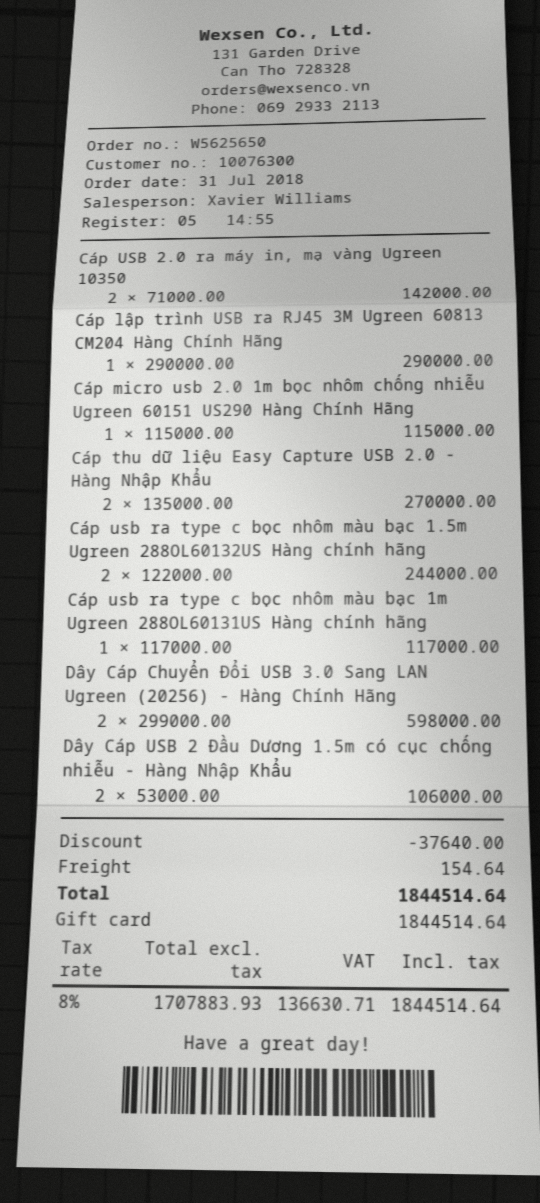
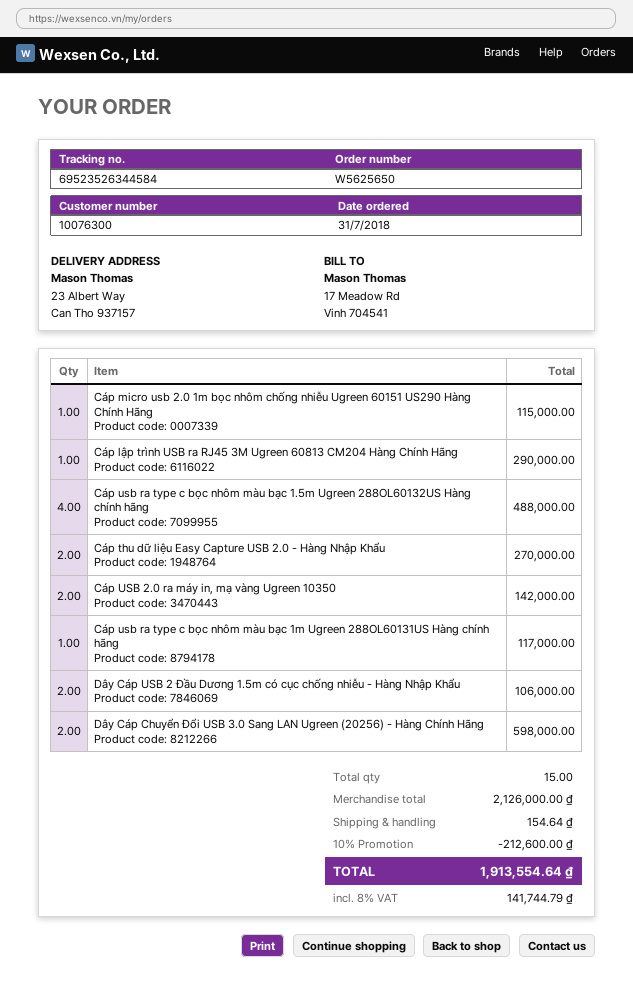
Cáp usb ra type c bọc nhôm màu bạc 1.5m Ugreen 288OL60132US Hàng chính hãng: 2 for 244000.00 -> 4 for 488000.00
discount: 37640.00 -> 212600.00
tax: 8% = 136630.71 -> 8% = 141744.79
total: 1844514.64 -> 1913554.64

